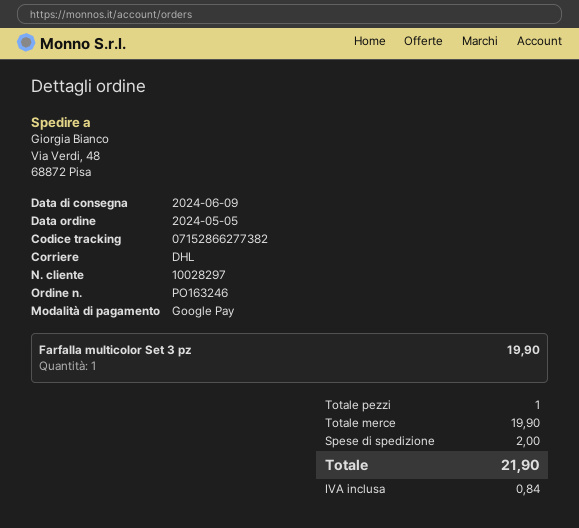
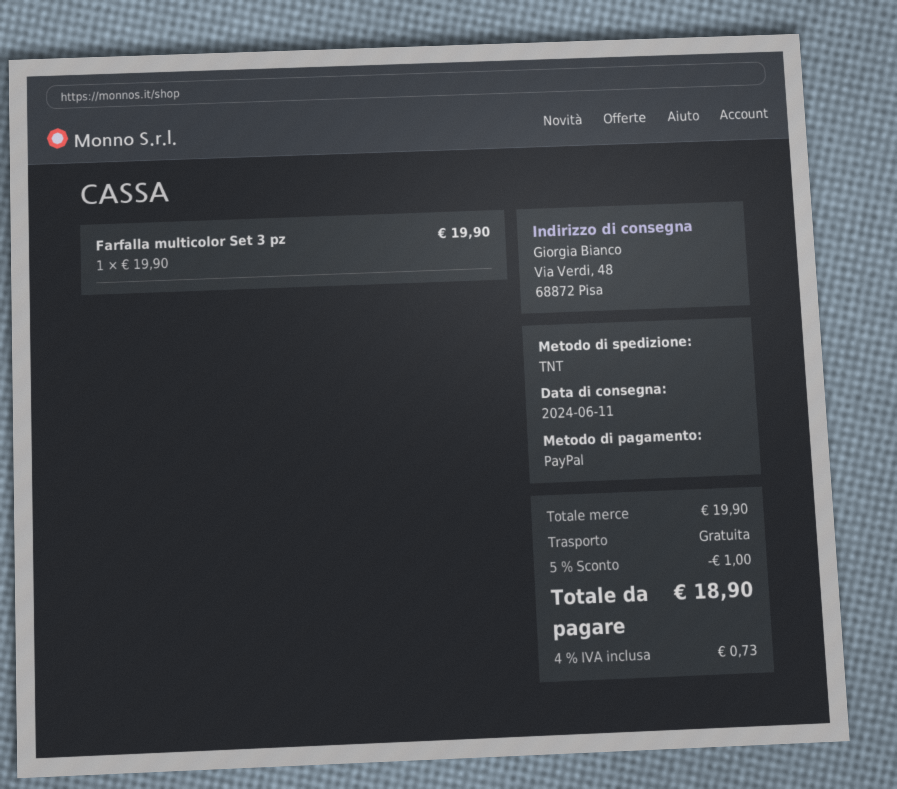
delivery date: 2024-06-09 -> 2024-06-11
payment method: Google Pay -> PayPal
shipping method: DHL -> TNT
discount: none -> 5% = 1.00
shipping: 2.00 -> 0.00
tax: 0.84 -> 0.73
total: 21.90 -> 18.90

